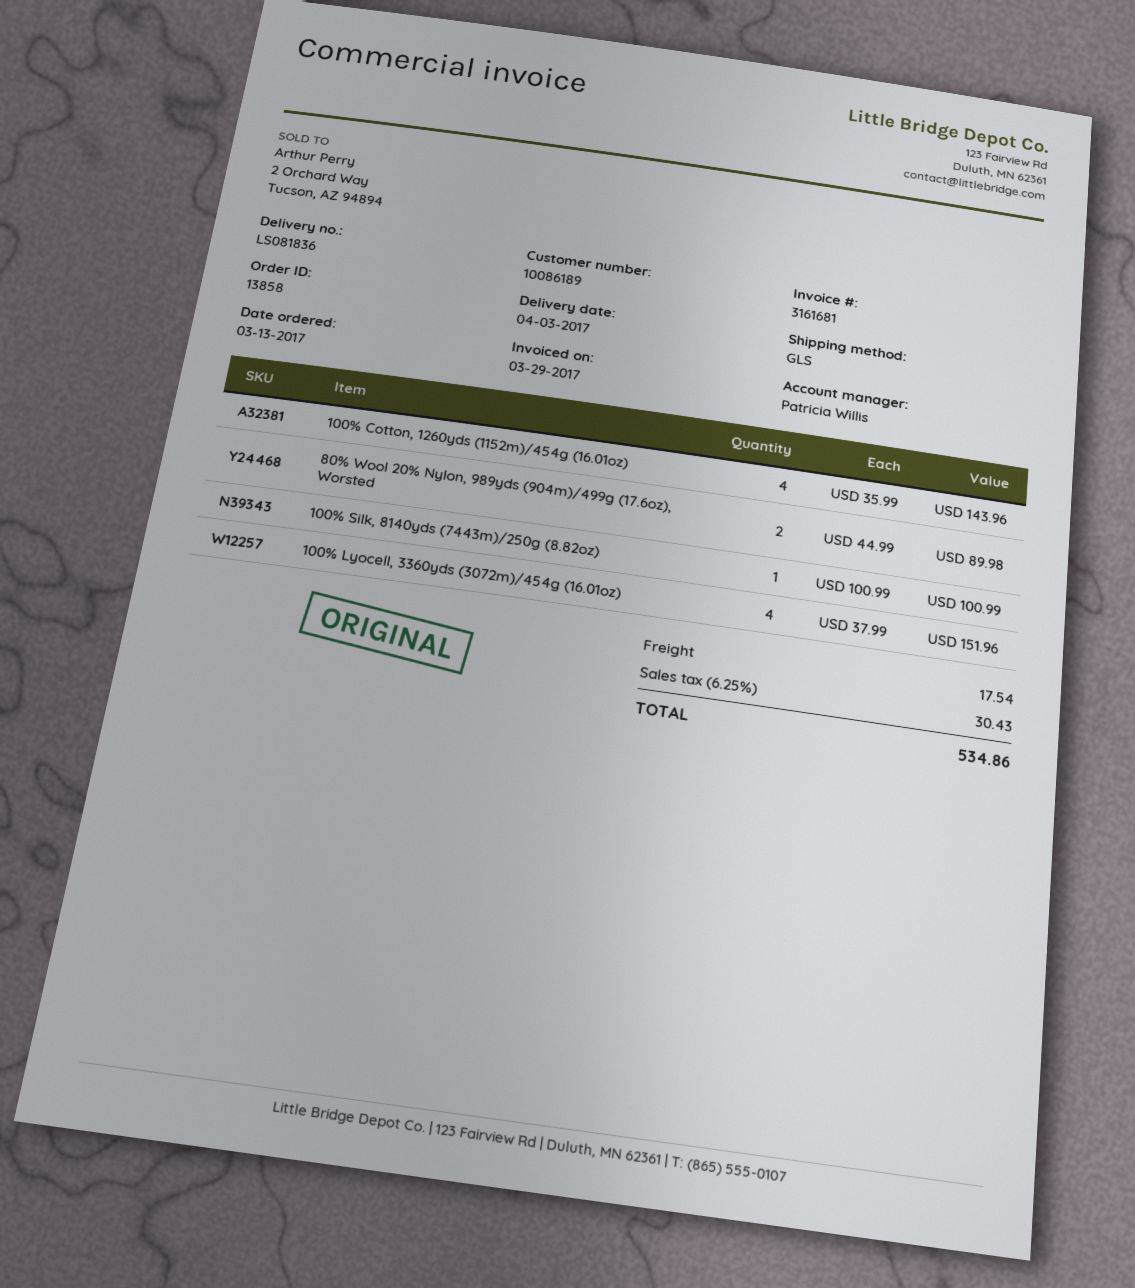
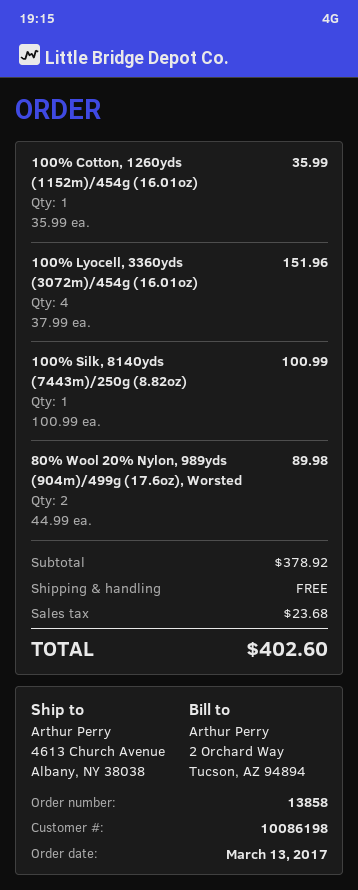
customer number: 10086189 -> 10086198
100% Cotton, 1260yds (1152m)/454g (16.01oz): 4 x 35.99 = 143.96 -> 1 x 35.99 = 35.99
shipping: 17.54 -> 0.00
tax: 30.43 -> 23.68
total: 534.86 -> 402.60

